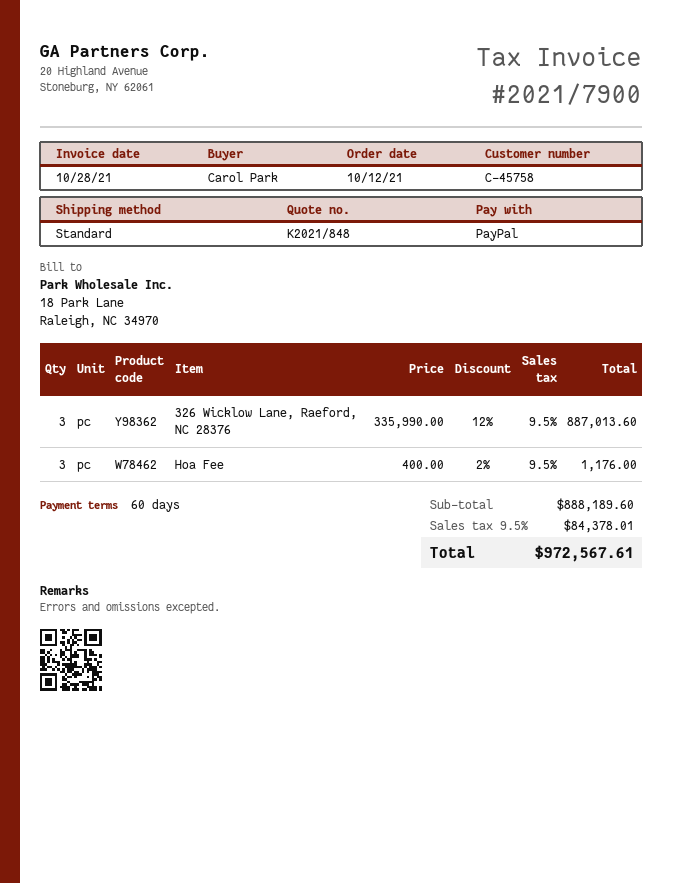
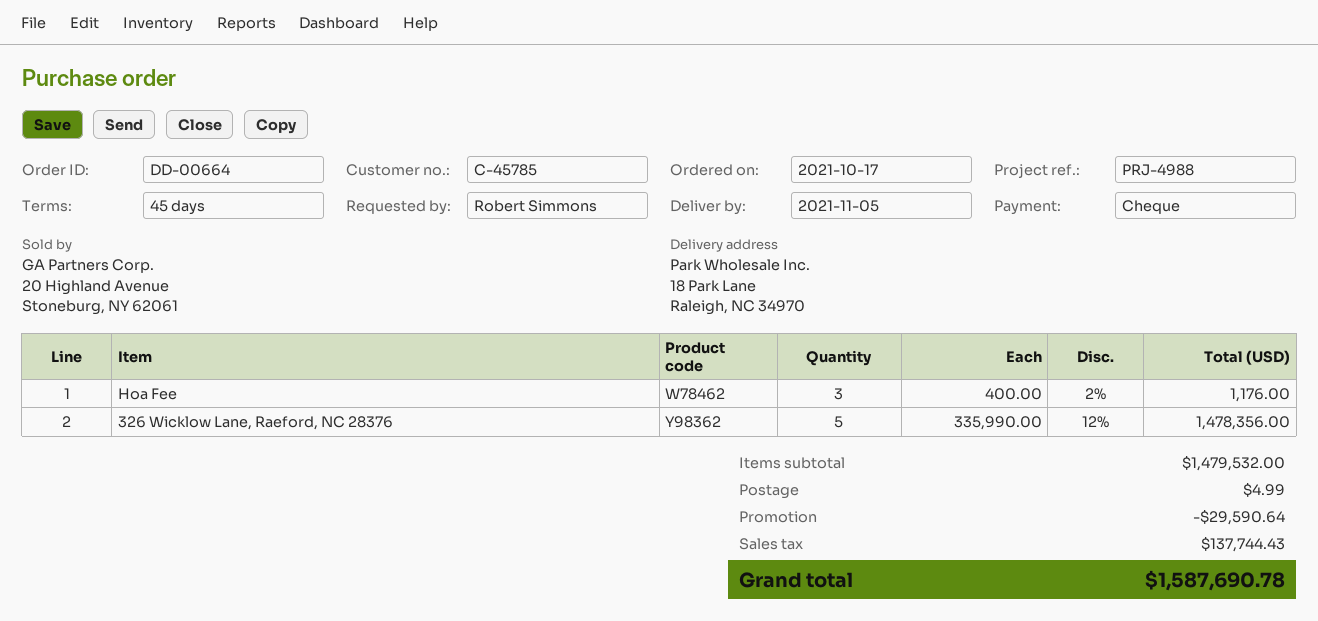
order date: 2021-10-12 -> 2021-10-17
payment terms: 60 days -> 45 days
customer number: C-45758 -> C-45785
ordered by: Carol Park -> Robert Simmons
payment method: PayPal -> cheque
326 Wicklow Lane, Raeford, NC 28376: 3 x 335990.00 - 12% = 887013.60 -> 5 x 335990.00 - 12% = 1478356.00
subtotal: 888189.60 -> 1479532.00
discount: none -> 29590.64
shipping: none -> 4.99
tax: 84378.01 -> 137744.43
total: 972567.61 -> 1587690.78

